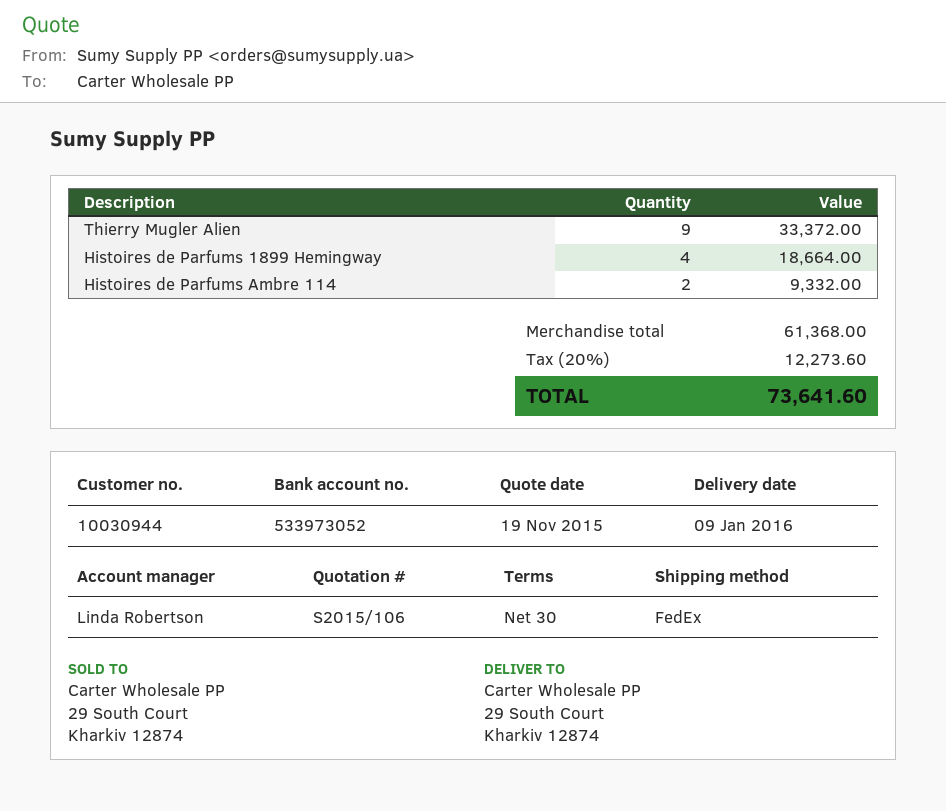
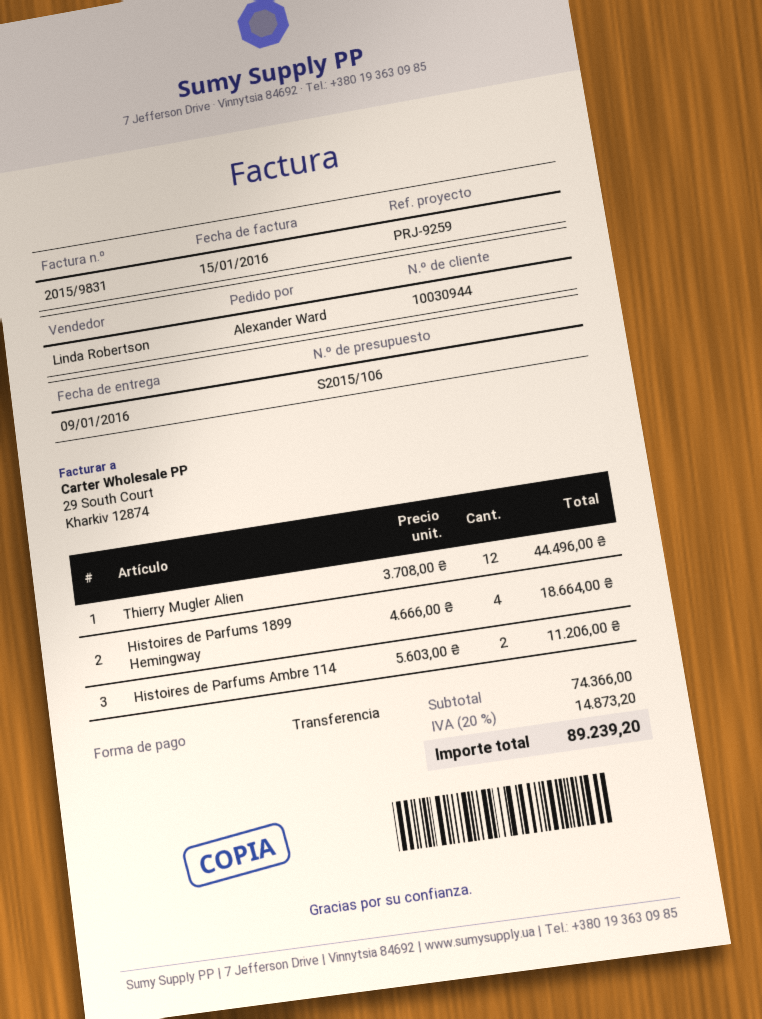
Thierry Mugler Alien: 9 for 33372.00 -> 12 for 44496.00
Histoires de Parfums Ambre 114: 2 for 9332.00 -> 2 for 11206.00
subtotal: 61368.00 -> 74366.00
tax: 20% = 12273.60 -> 20% = 14873.20
total: 73641.60 -> 89239.20

